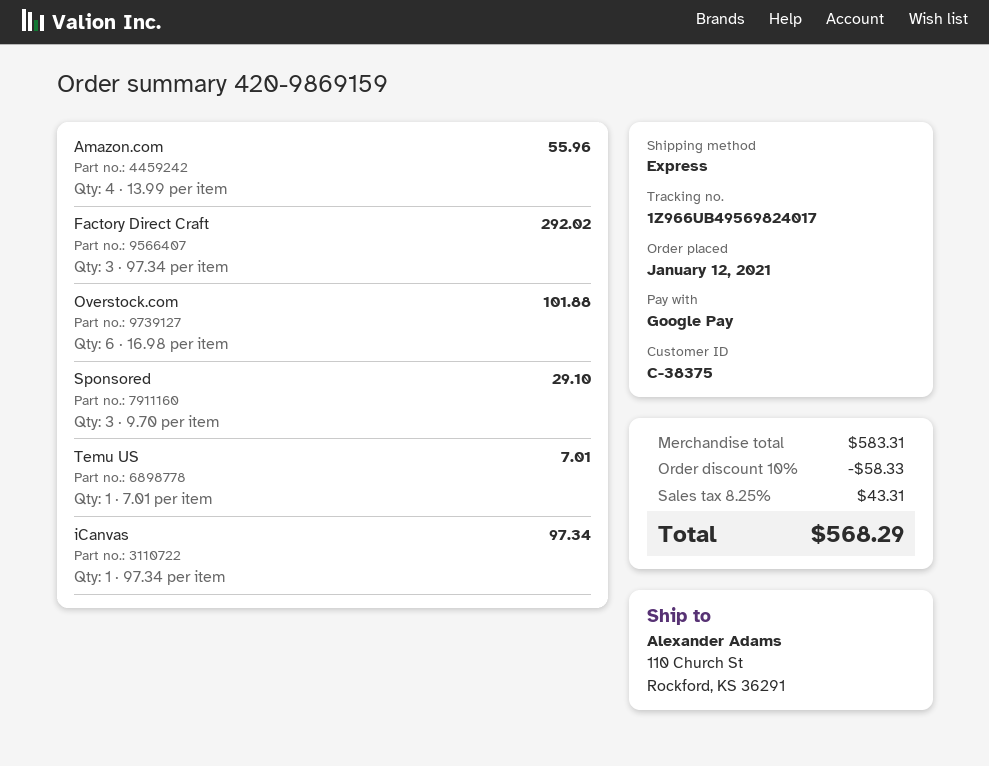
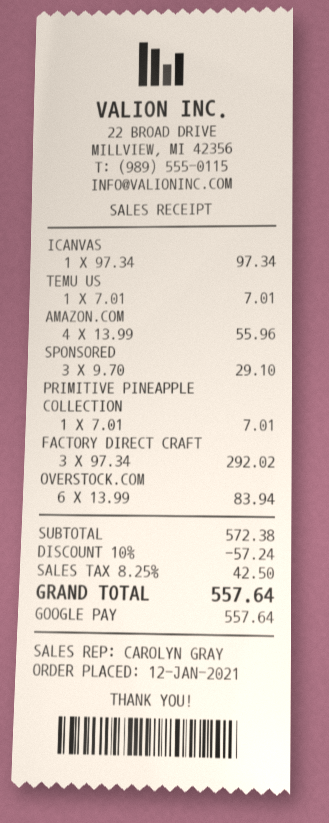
Overstock.com: 6 x 16.98 = 101.88 -> 6 x 13.99 = 83.94
PRIMITIVE PINEAPPLE COLLECTION: none -> 1 x 7.01 = 7.01
subtotal: 583.31 -> 572.38
discount: 10% = 58.33 -> 10% = 57.24
tax: 8.25% = 43.31 -> 8.25% = 42.50
total: 568.29 -> 557.64

